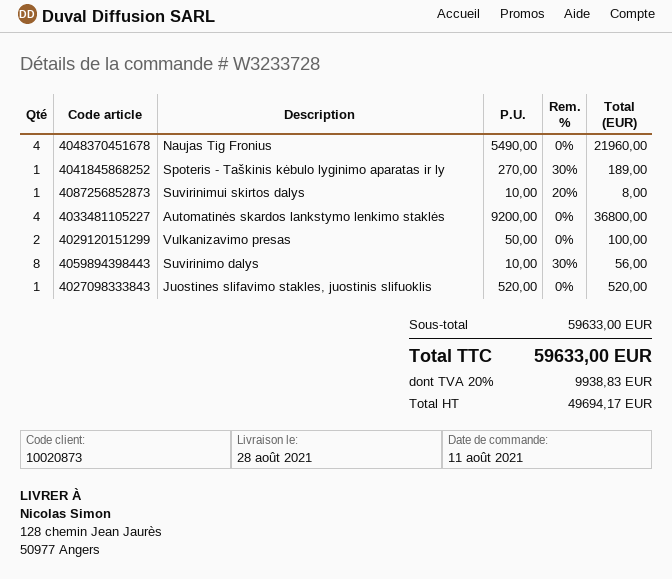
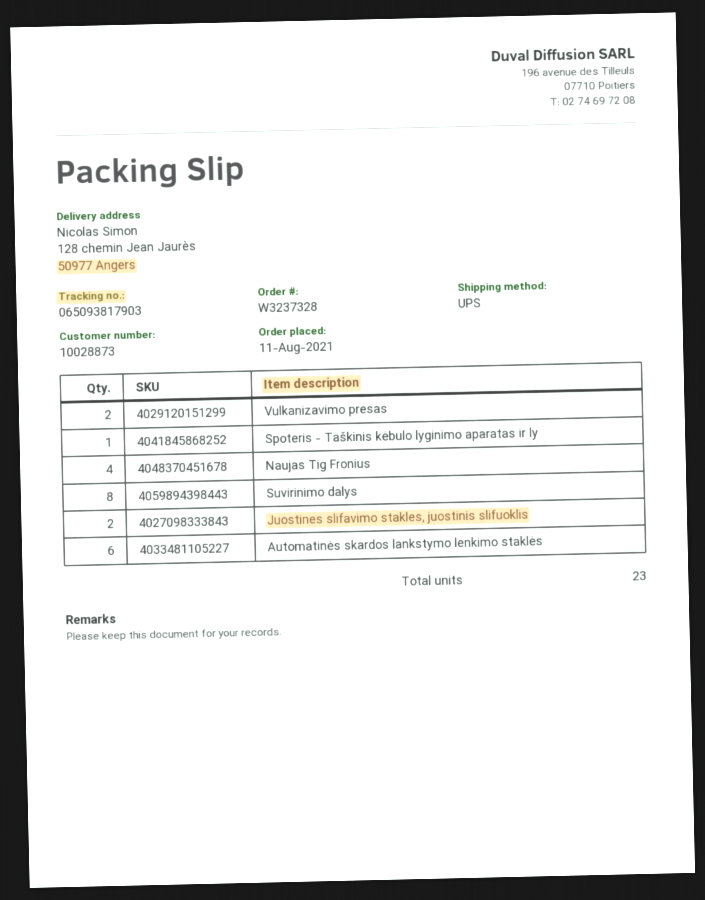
order number: W3233728 -> W3237328
customer number: 10020873 -> 10028873
Suvirinimui skirtos dalys: 1 -> none
Automatinės skardos lankstymo lenkimo staklės: 4 -> 6
Juostines slifavimo stakles, juostinis slifuoklis: 1 -> 2

